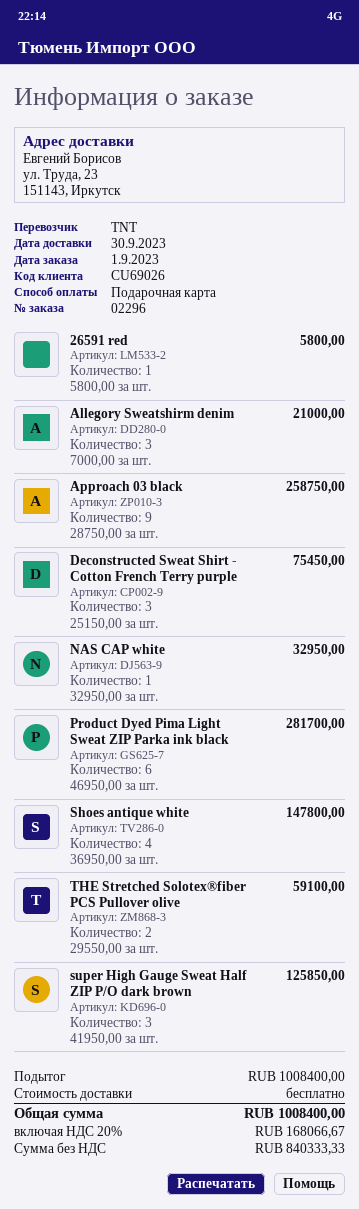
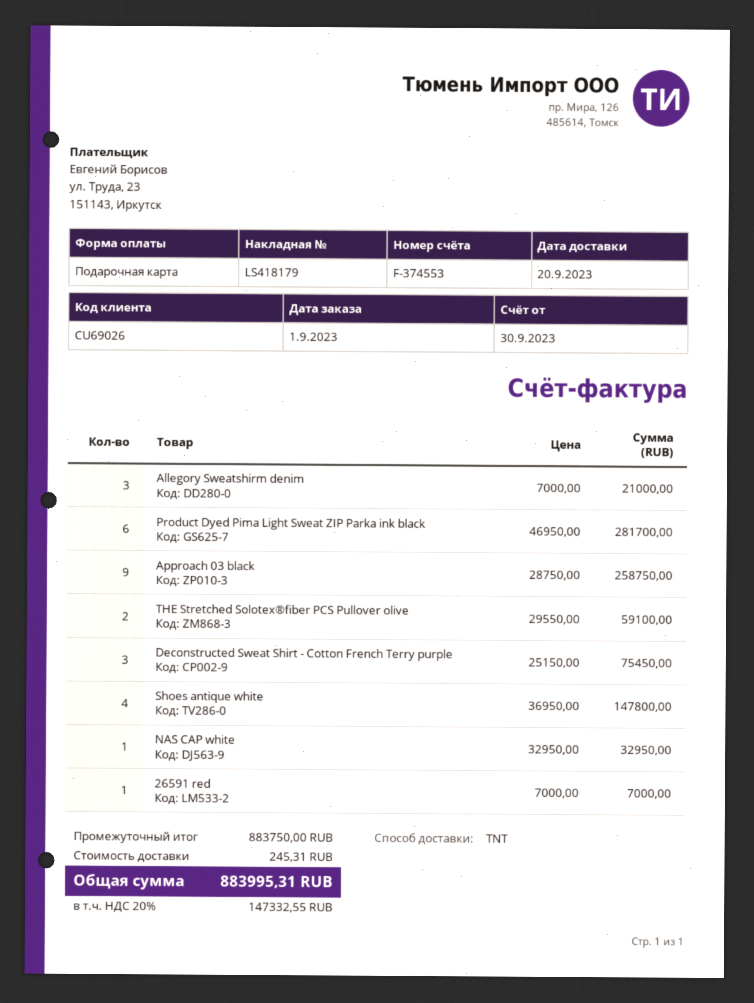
delivery date: 2023-09-30 -> 2023-09-20
26591 red: 1 x 5800.00 = 5800.00 -> 1 x 7000.00 = 7000.00
super High Gauge Sweat Half ZIP P/O dark brown: 3 x 41950.00 = 125850.00 -> none
subtotal: 1008400.00 -> 883750.00
shipping: 0.00 -> 245.31
tax: 20% = 168066.67 -> 20% = 147332.55
total: 1008400.00 -> 883995.31

